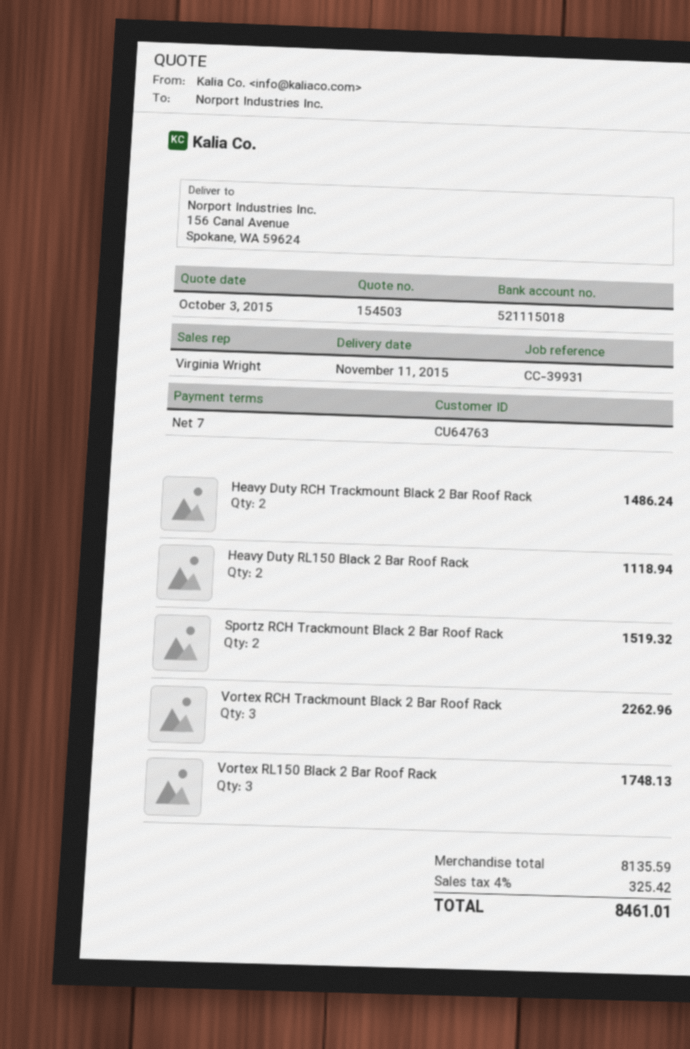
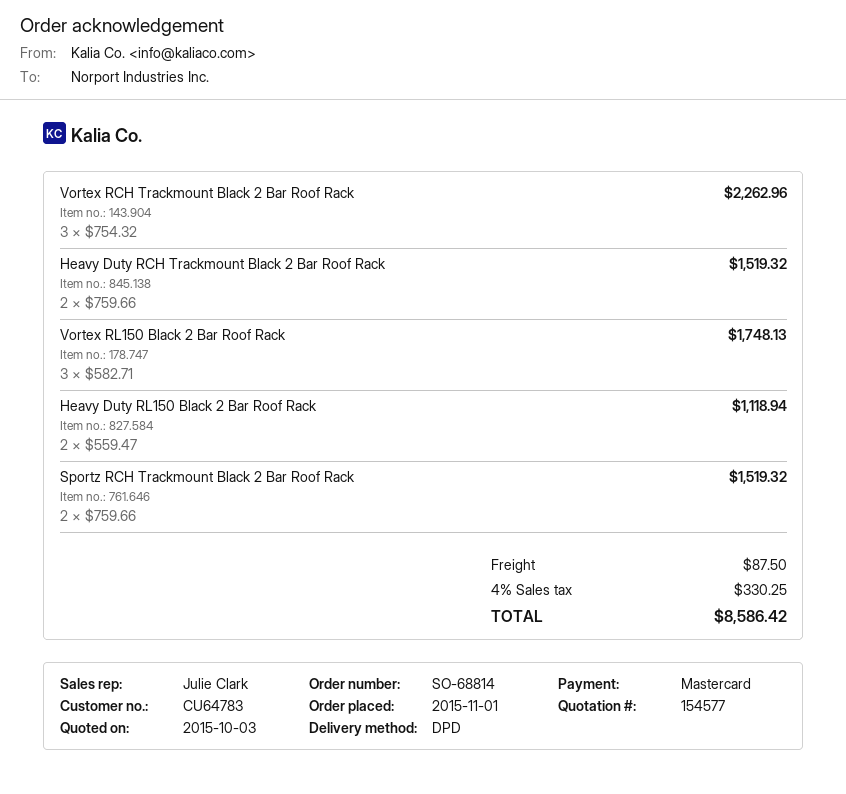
quote number: 154503 -> 154577
customer number: CU64763 -> CU64783
sales rep: Virginia Wright -> Julie Clark
Heavy Duty RCH Trackmount Black 2 Bar Roof Rack: 2 for 1486.24 -> 2 for 1519.32
shipping: none -> 87.50
tax: 4% = 325.42 -> 4% = 330.25
total: 8461.01 -> 8586.42

